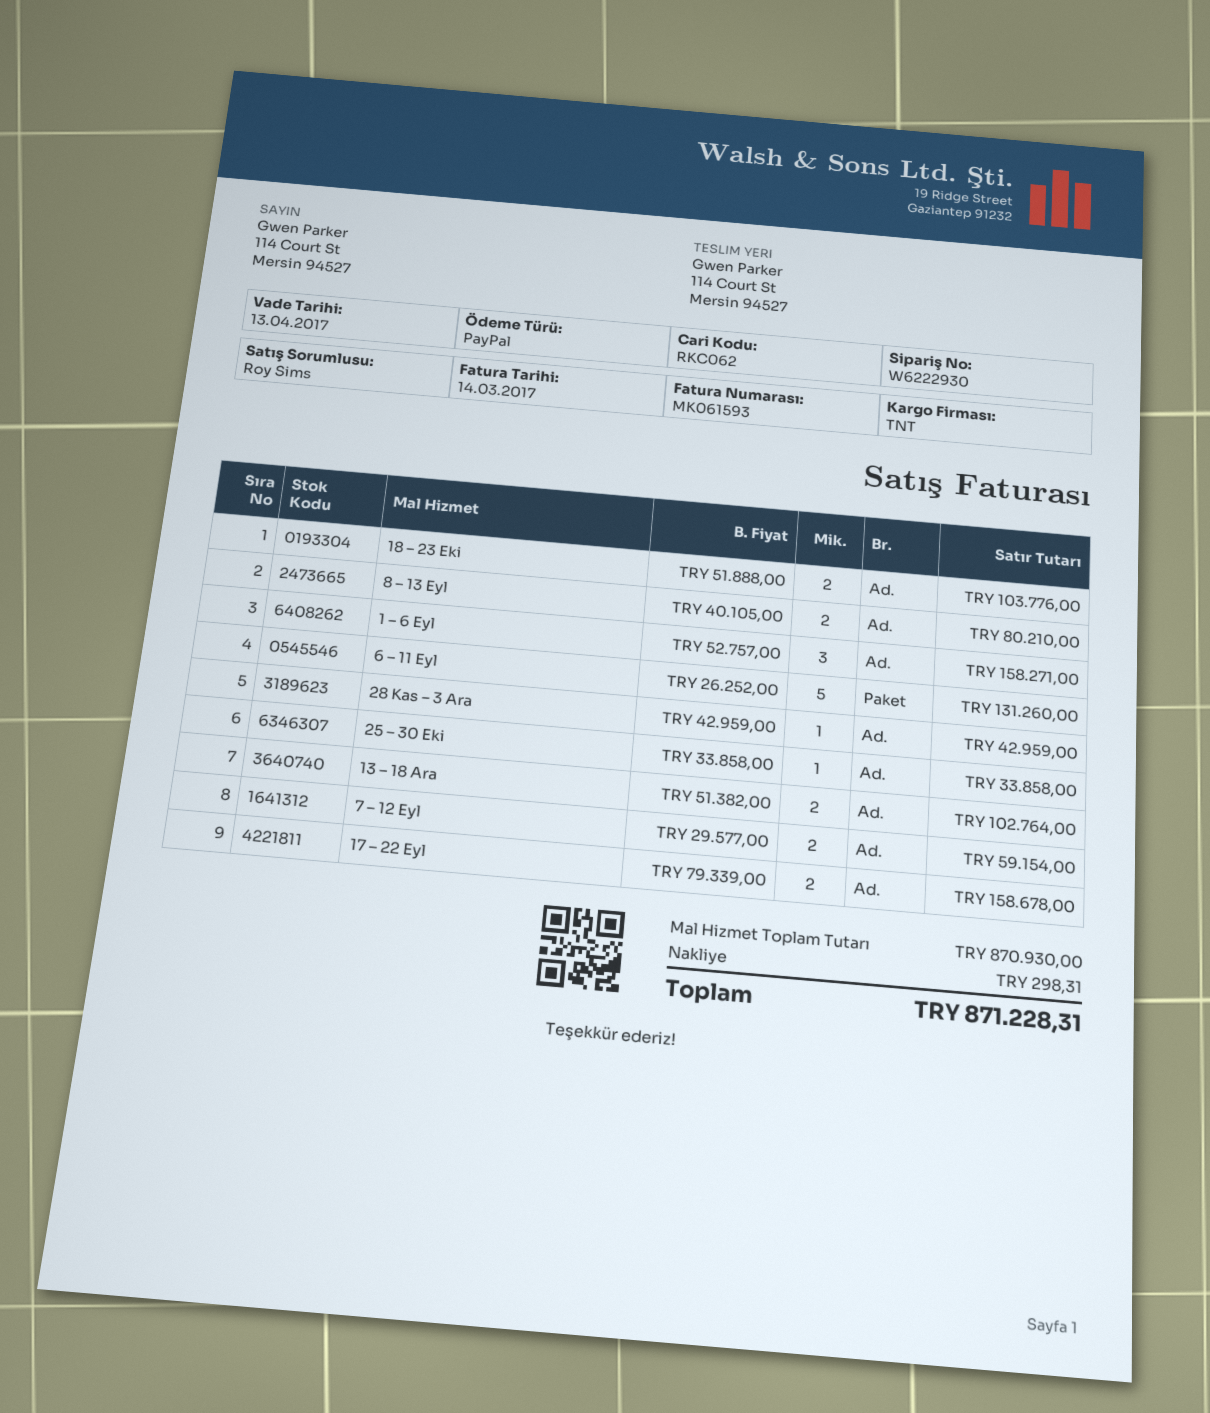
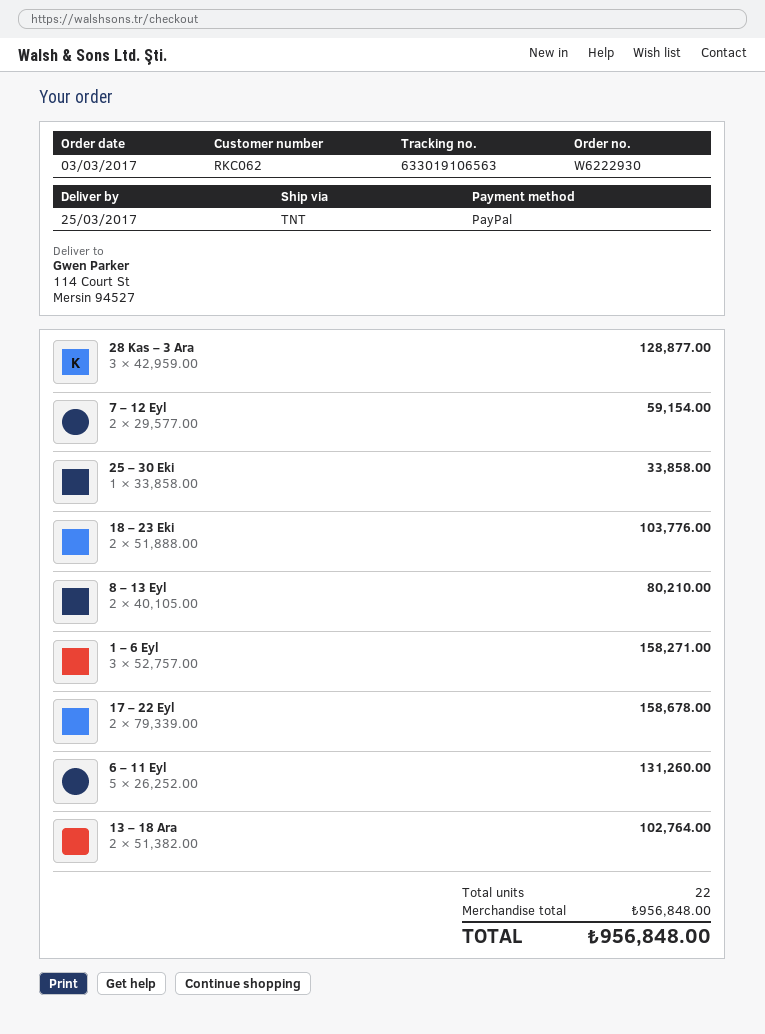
28 Kas – 3 Ara: 1 x 42959.00 = 42959.00 -> 3 x 42959.00 = 128877.00
subtotal: 870930.00 -> 956848.00
shipping: 298.31 -> none
total: 871228.31 -> 956848.00

